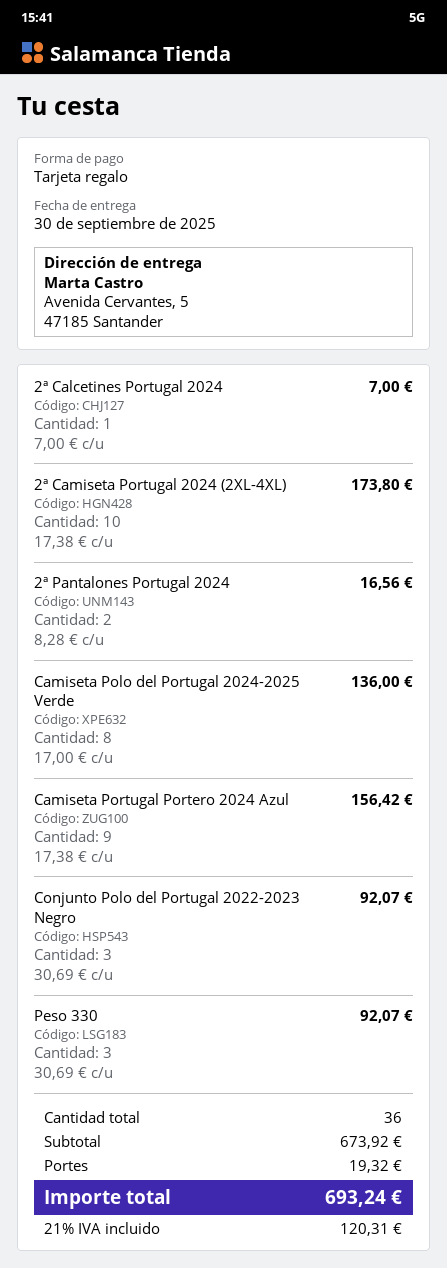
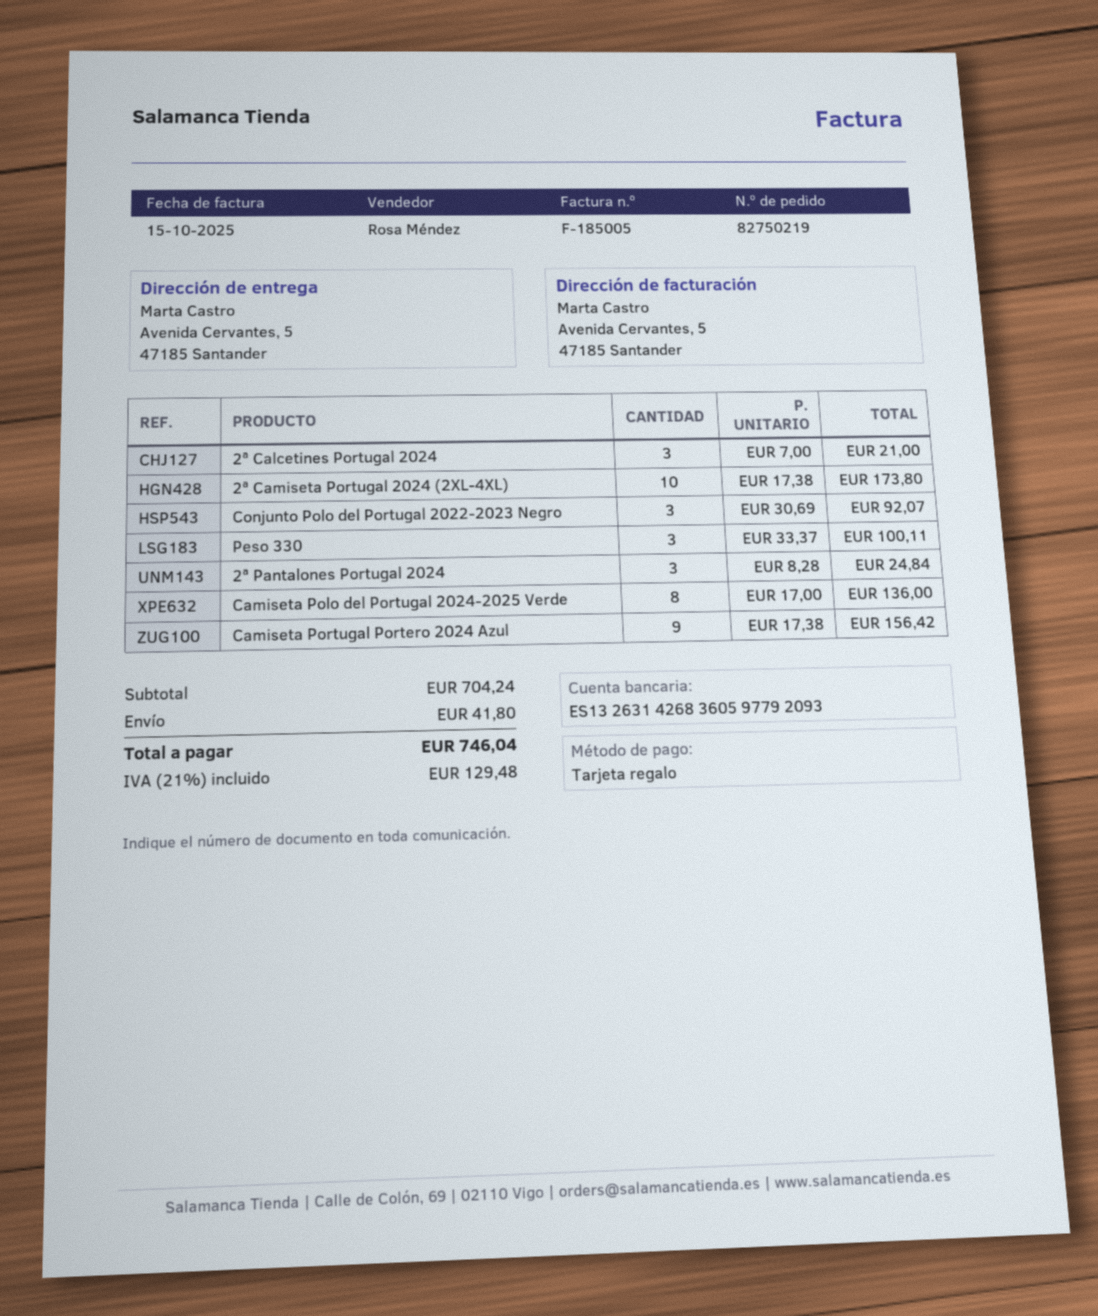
2ª Calcetines Portugal 2024: 1 x 7.00 = 7.00 -> 3 x 7.00 = 21.00
2ª Pantalones Portugal 2024: 2 x 8.28 = 16.56 -> 3 x 8.28 = 24.84
Peso 330: 3 x 30.69 = 92.07 -> 3 x 33.37 = 100.11
subtotal: 673.92 -> 704.24
shipping: 19.32 -> 41.80
tax: 21% = 120.31 -> 21% = 129.48
total: 693.24 -> 746.04

